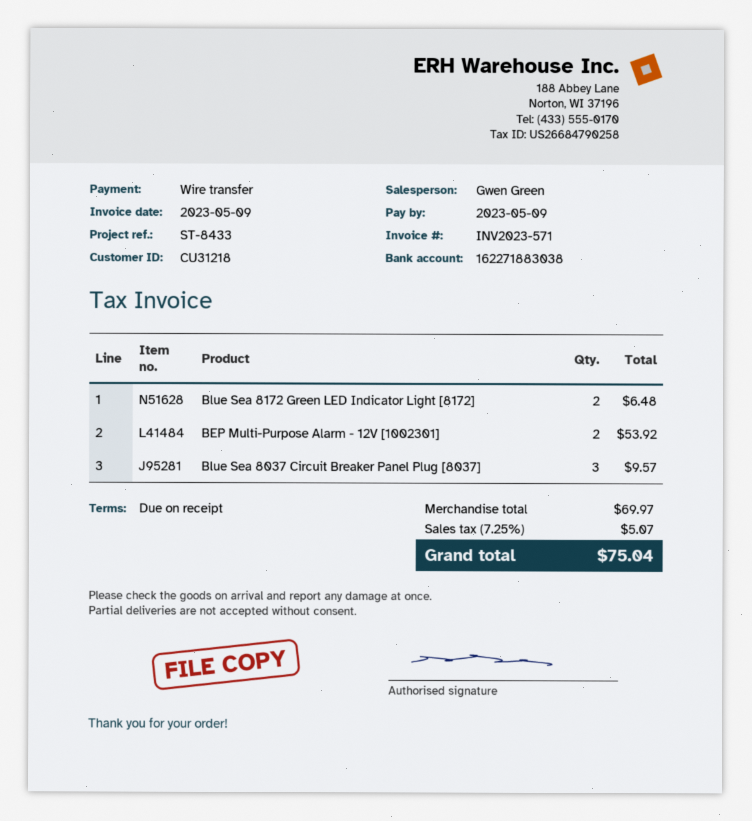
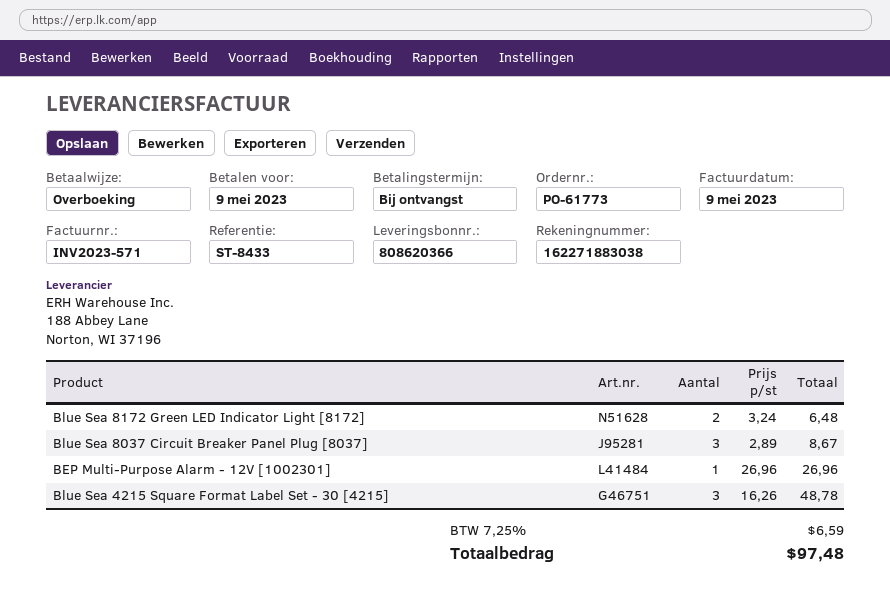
BEP Multi-Purpose Alarm - 12V [1002301]: 2 for 53.92 -> 1 for 26.96
Blue Sea 8037 Circuit Breaker Panel Plug [8037]: 3 for 9.57 -> 3 for 8.67
Blue Sea 4215 Square Format Label Set - 30 [4215]: none -> 3 for 48.78
tax: 7.25% = 5.07 -> 7.25% = 6.59
total: 75.04 -> 97.48

